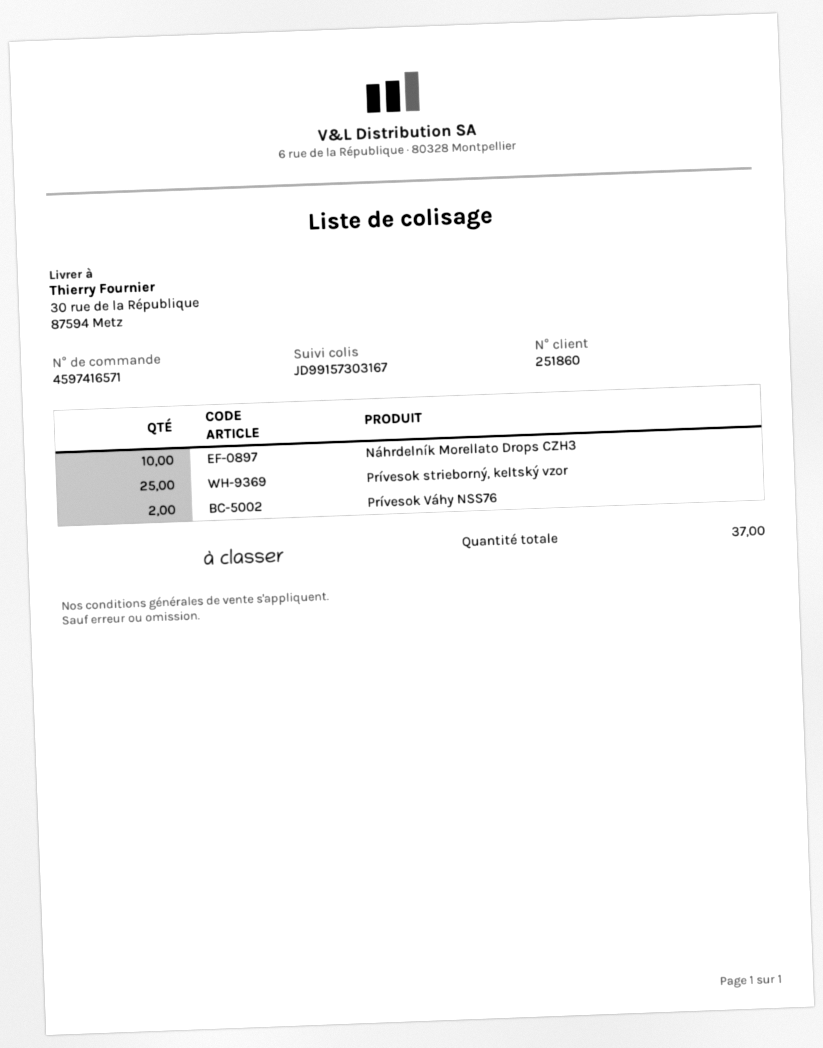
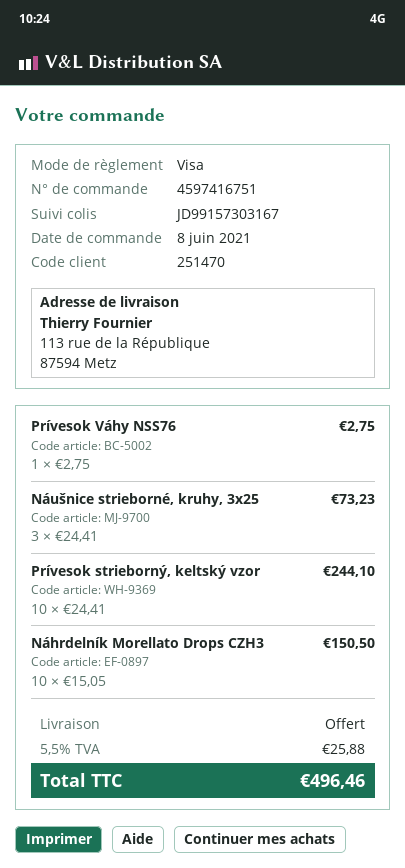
order number: 4597416571 -> 4597416751
customer number: 251860 -> 251470
ship to: 30 rue de la République, 87594 Metz -> 113 rue de la République, 87594 Metz
Prívesok strieborný, keltský vzor: 25 -> 10
Prívesok Váhy NSS76: 2 -> 1
Náušnice strieborné, kruhy, 3x25: none -> 3

